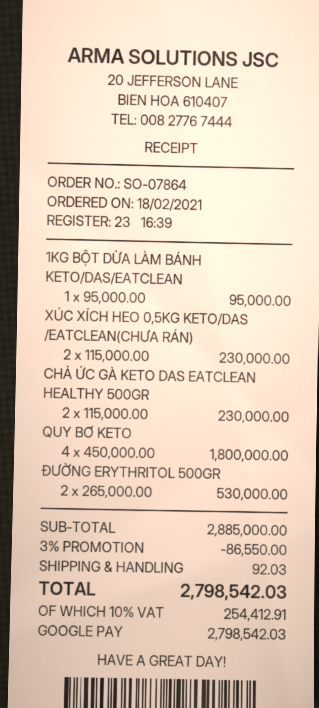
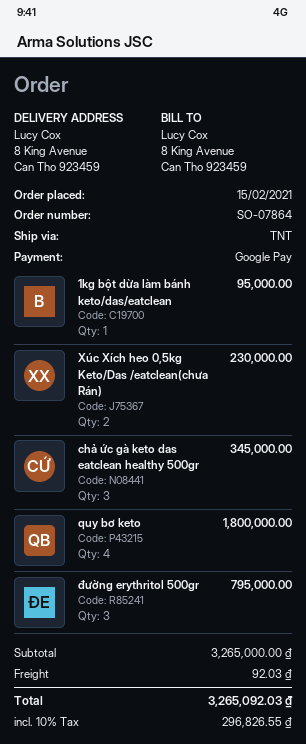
order date: 2021-02-18 -> 2021-02-15
CHẢ ỨC GÀ KETO DAS EATCLEAN HEALTHY 500GR: 2 for 230000.00 -> 3 for 345000.00
ĐƯỜNG ERYTHRITOL 500GR: 2 for 530000.00 -> 3 for 795000.00
subtotal: 2885000.00 -> 3265000.00
discount: 3% = 86550.00 -> none
tax: 10% = 254412.91 -> 10% = 296826.55
total: 2798542.03 -> 3265092.03

